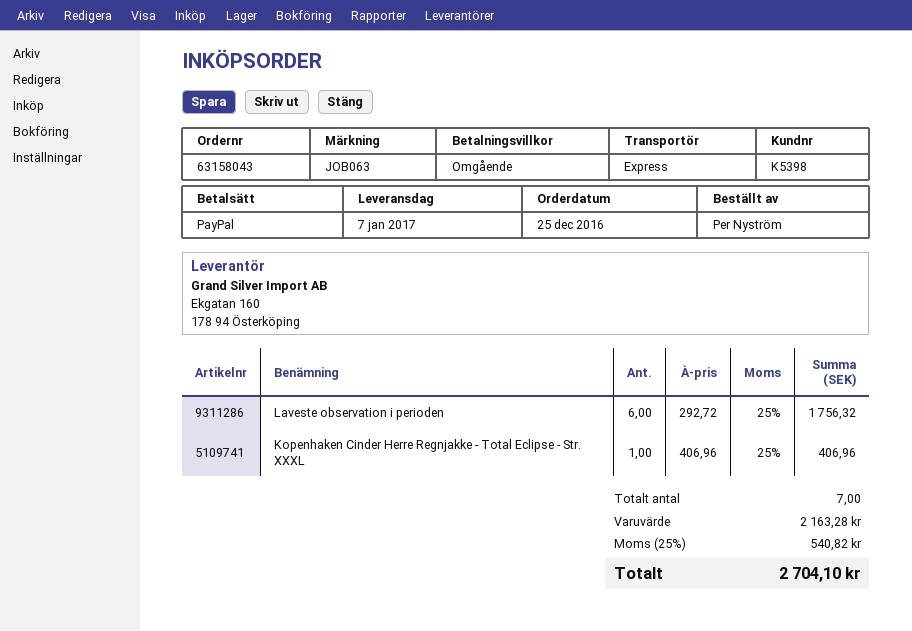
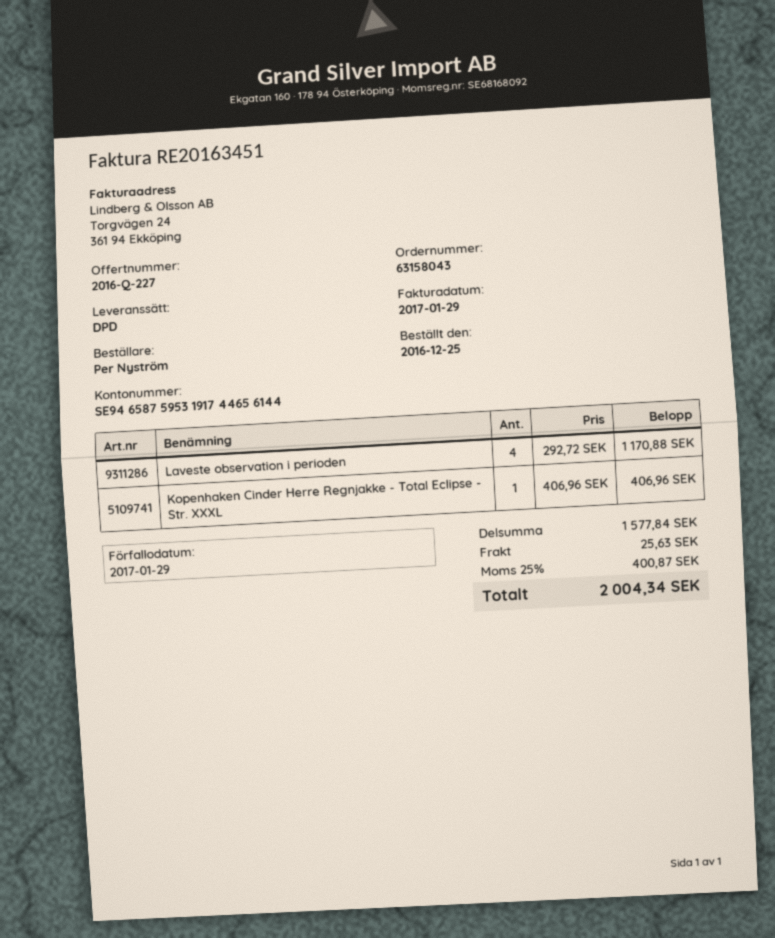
shipping method: express -> DPD
Laveste observation i perioden: 6 x 292.72 = 1756.32 -> 4 x 292.72 = 1170.88
subtotal: 2163.28 -> 1577.84
shipping: none -> 25.63
tax: 25% = 540.82 -> 25% = 400.87
total: 2704.10 -> 2004.34

